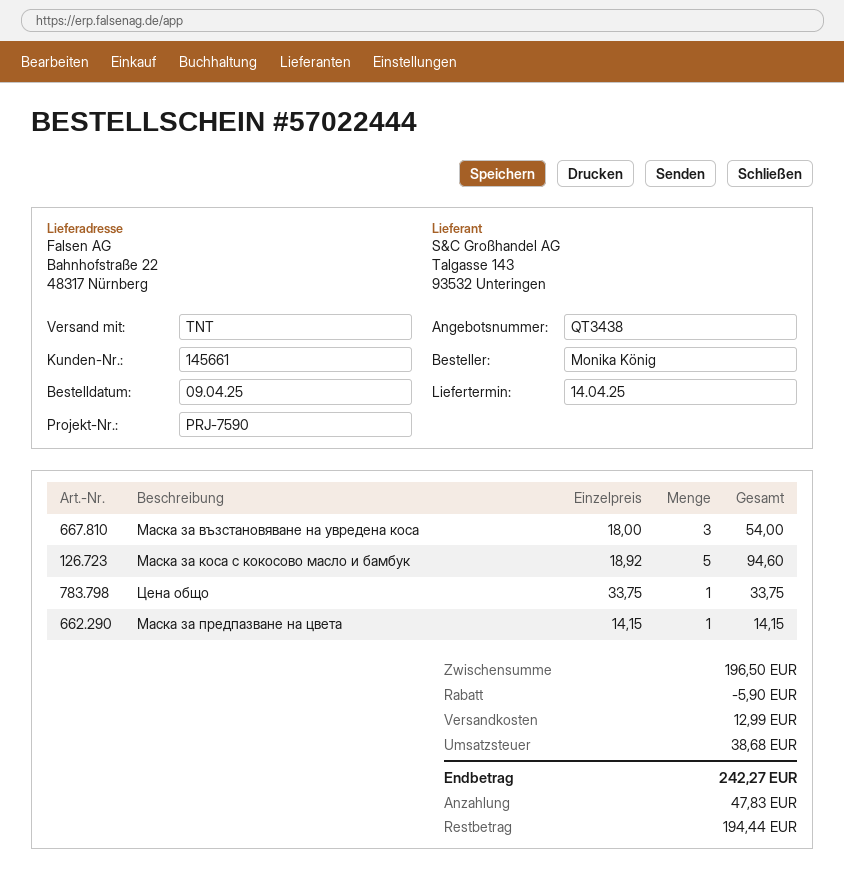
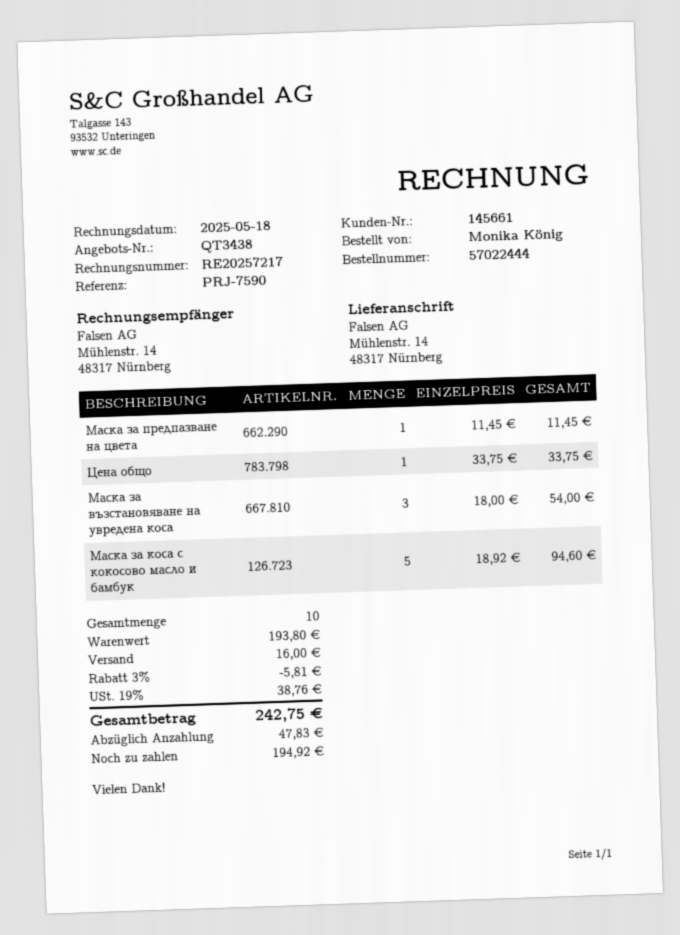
ship to: Bahnhofstraße 22, 48317 Nürnberg -> Mühlenstr. 14, 48317 Nürnberg
Маска за предпазване на цвета: 1 x 14.15 = 14.15 -> 1 x 11.45 = 11.45
subtotal: 196.50 -> 193.80
discount: 5.90 -> 5.81
shipping: 12.99 -> 16.00
tax: 38.68 -> 38.76
total: 242.27 -> 242.75
balance: 194.44 -> 194.92

